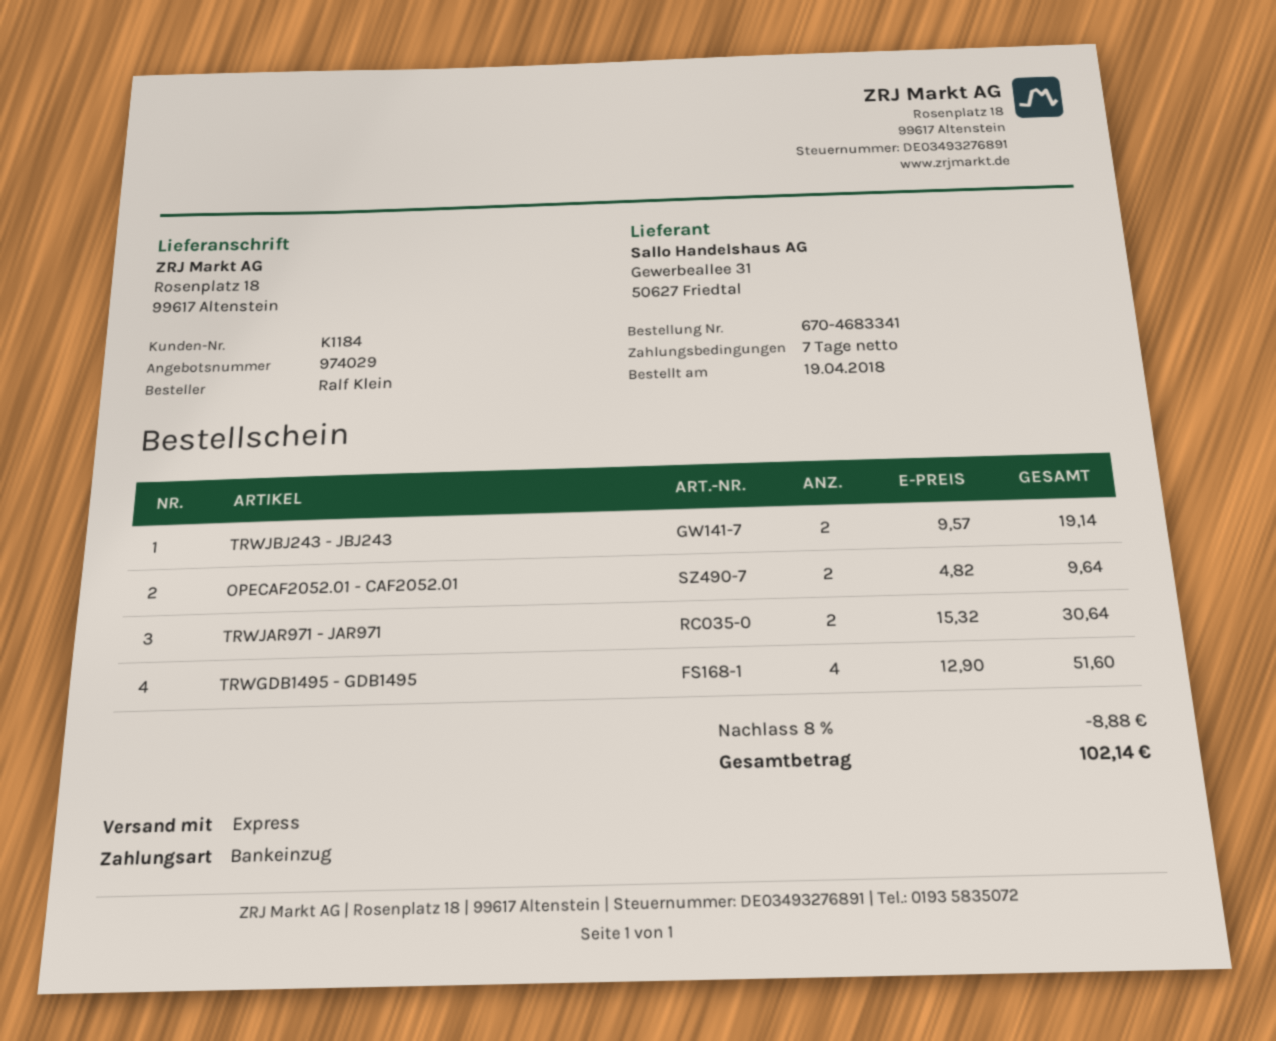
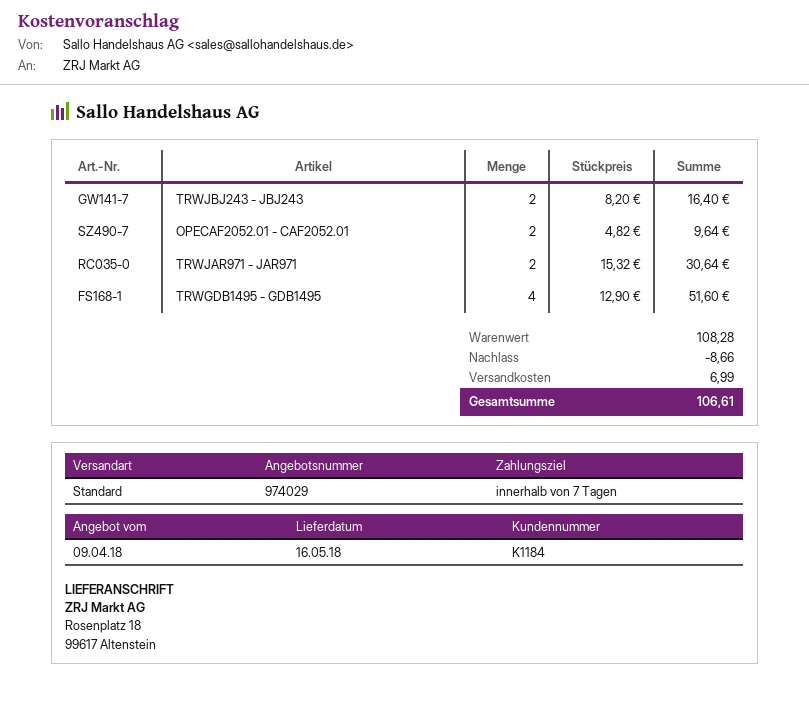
shipping method: express -> standard
TRWJBJ243 - JBJ243: 2 x 9.57 = 19.14 -> 2 x 8.20 = 16.40
discount: 8.88 -> 8.66
shipping: none -> 6.99
total: 102.14 -> 106.61

